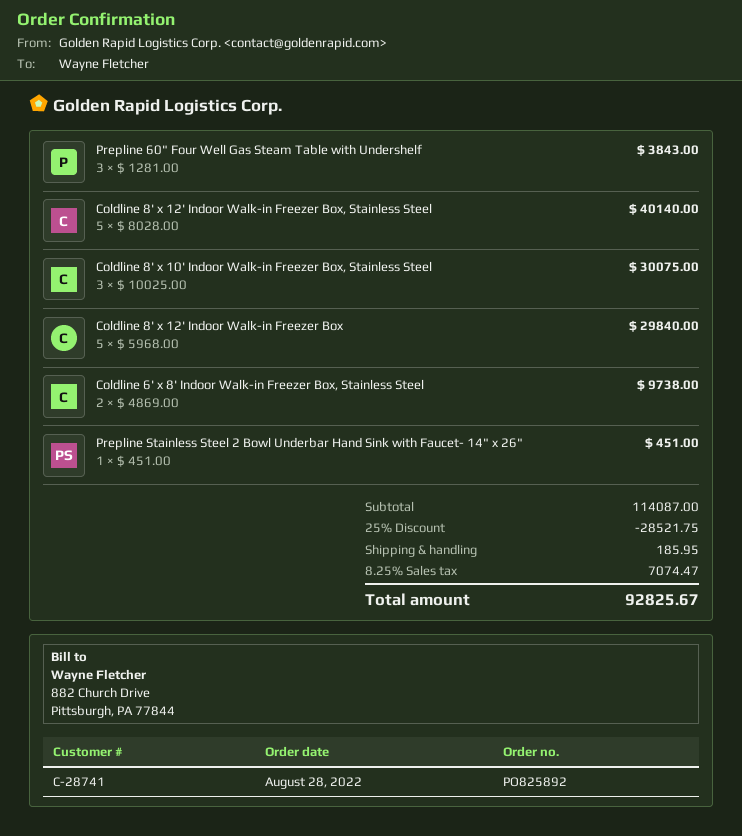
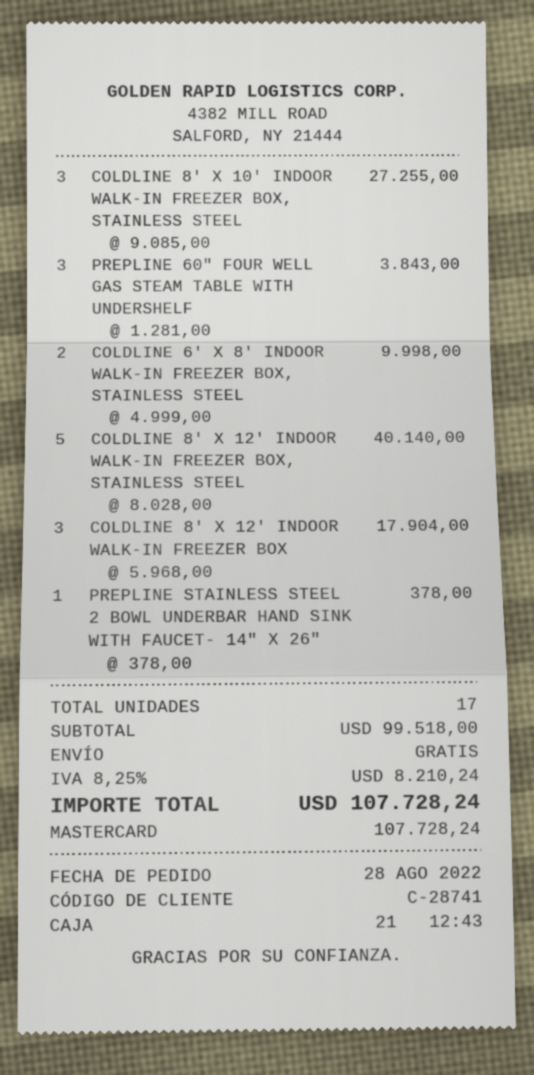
Coldline 8' x 10' Indoor Walk-in Freezer Box, Stainless Steel: 3 x 10025.00 = 30075.00 -> 3 x 9085.00 = 27255.00
Coldline 8' x 12' Indoor Walk-in Freezer Box: 5 x 5968.00 = 29840.00 -> 3 x 5968.00 = 17904.00
Coldline 6' x 8' Indoor Walk-in Freezer Box, Stainless Steel: 2 x 4869.00 = 9738.00 -> 2 x 4999.00 = 9998.00
Prepline Stainless Steel 2 Bowl Underbar Hand Sink with Faucet- 14" x 26": 1 x 451.00 = 451.00 -> 1 x 378.00 = 378.00
subtotal: 114087.00 -> 99518.00
discount: 25% = 28521.75 -> none
shipping: 185.95 -> 0.00
tax: 8.25% = 7074.47 -> 8.25% = 8210.24
total: 92825.67 -> 107728.24

